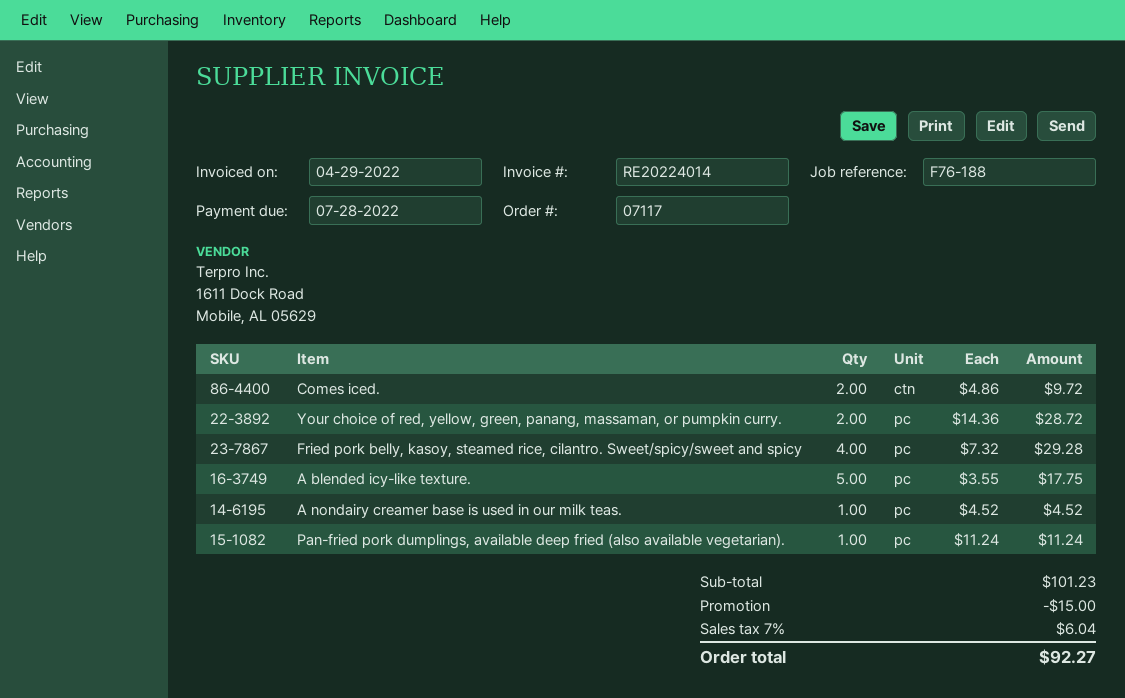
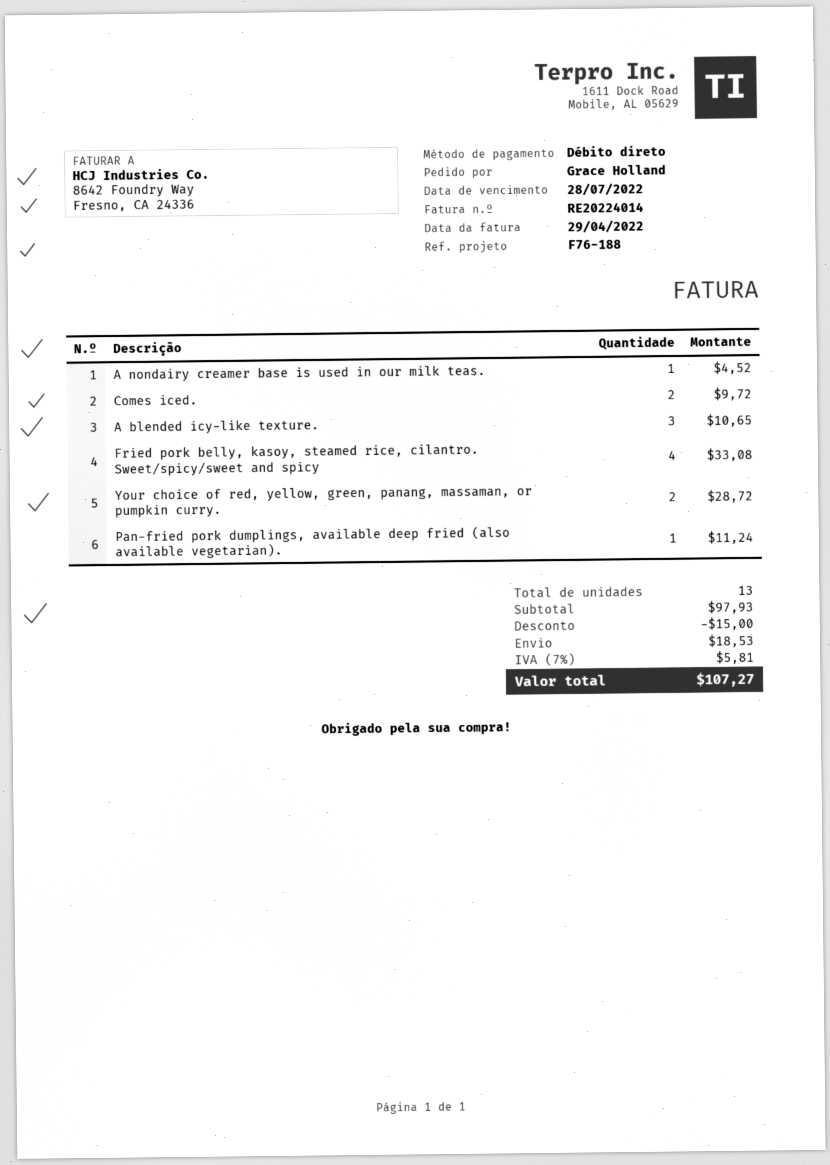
Fried pork belly, kasoy, steamed rice, cilantro. Sweet/spicy/sweet and spicy: 4 for 29.28 -> 4 for 33.08
A blended icy-like texture.: 5 for 17.75 -> 3 for 10.65
subtotal: 101.23 -> 97.93
shipping: none -> 18.53
tax: 7% = 6.04 -> 7% = 5.81
total: 92.27 -> 107.27

